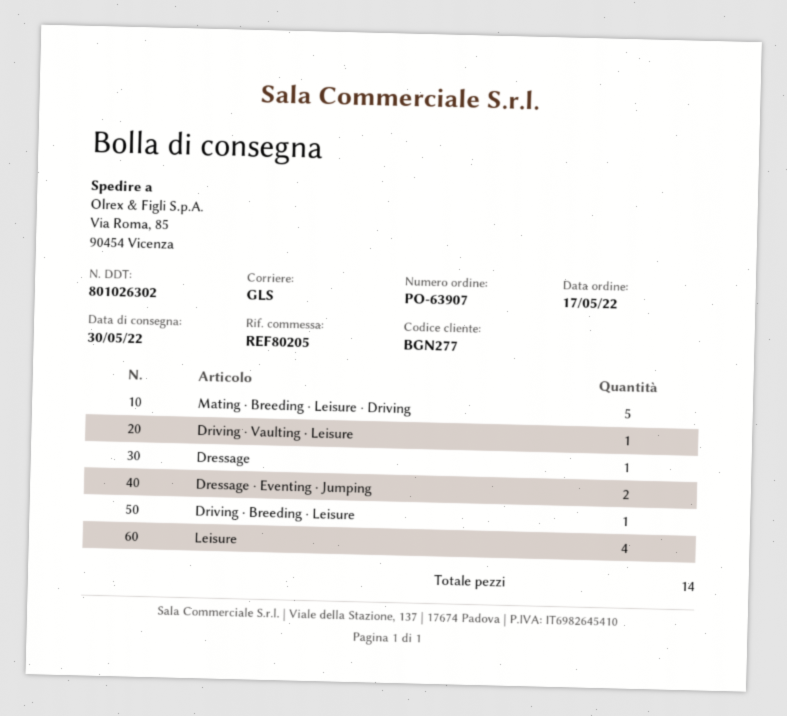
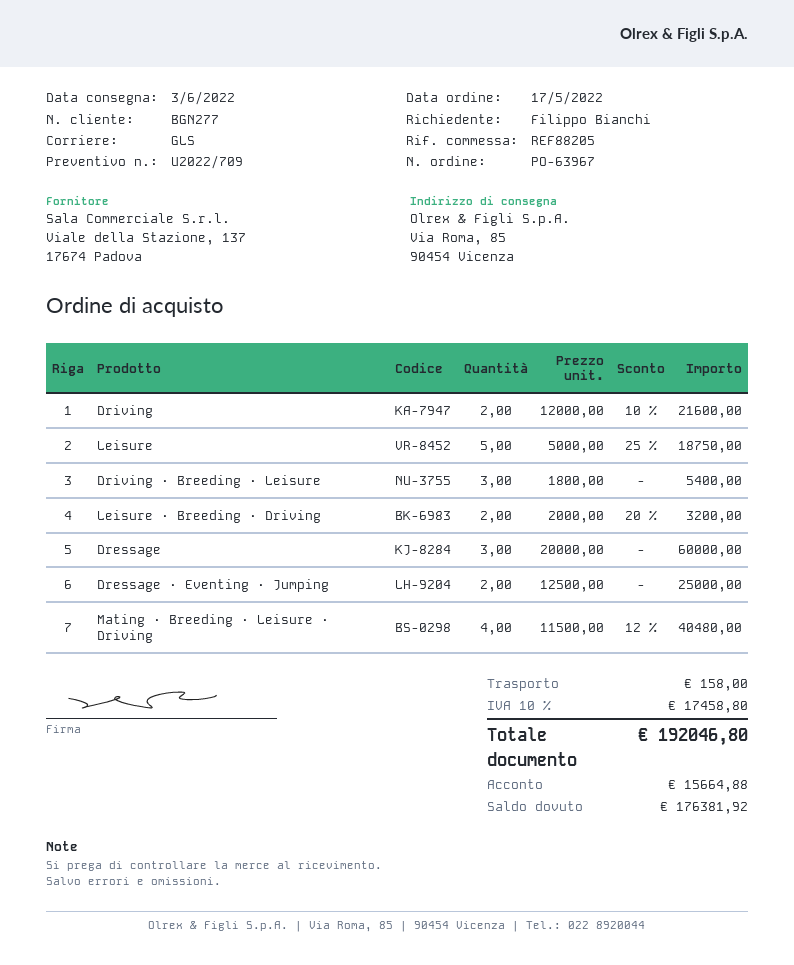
order number: PO-63907 -> PO-63967
delivery date: 2022-05-30 -> 2022-06-03
reference: REF80205 -> REF88205
Mating · Breeding · Leisure · Driving: 5 -> 4
Driving · Vaulting · Leisure: 1 -> none
Dressage: 1 -> 3
Driving · Breeding · Leisure: 1 -> 3
Leisure: 4 -> 5
Driving: none -> 2
Leisure · Breeding · Driving: none -> 2

